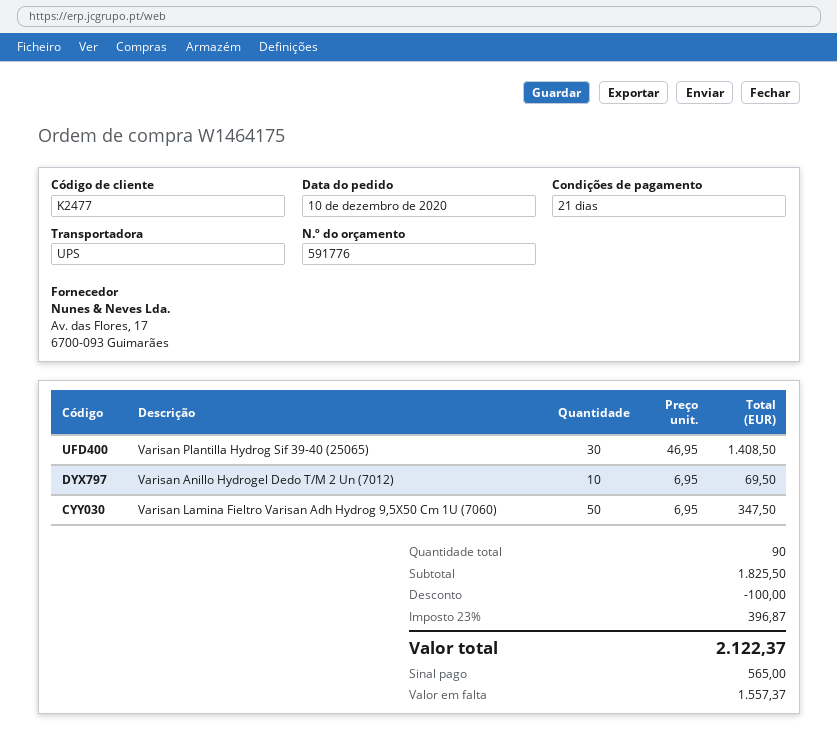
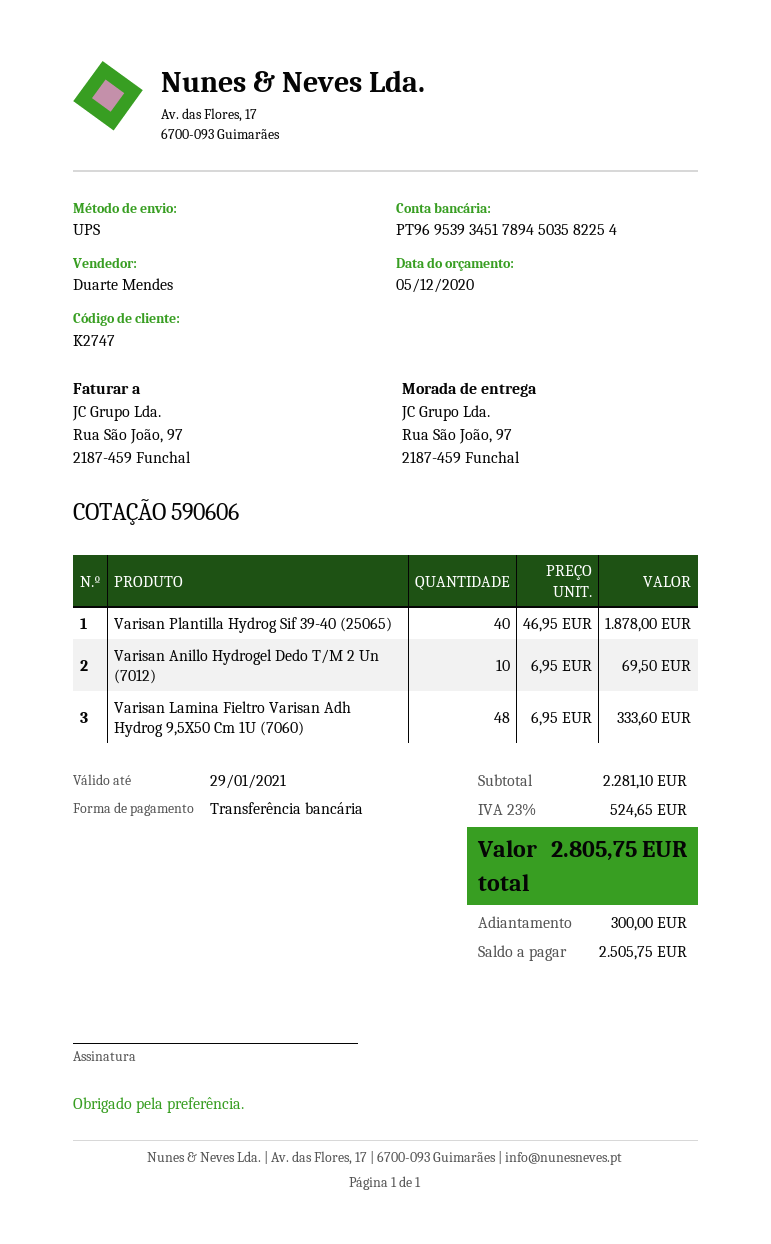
quote number: 591776 -> 590606
customer number: K2477 -> K2747
Varisan Plantilla Hydrog Sif 39-40 (25065): 30 x 46.95 = 1408.50 -> 40 x 46.95 = 1878.00
Varisan Lamina Fieltro Varisan Adh Hydrog 9,5X50 Cm 1U (7060): 50 x 6.95 = 347.50 -> 48 x 6.95 = 333.60
subtotal: 1825.50 -> 2281.10
discount: 100.00 -> none
tax: 23% = 396.87 -> 23% = 524.65
total: 2122.37 -> 2805.75
deposit: 565.00 -> 300.00
balance: 1557.37 -> 2505.75

